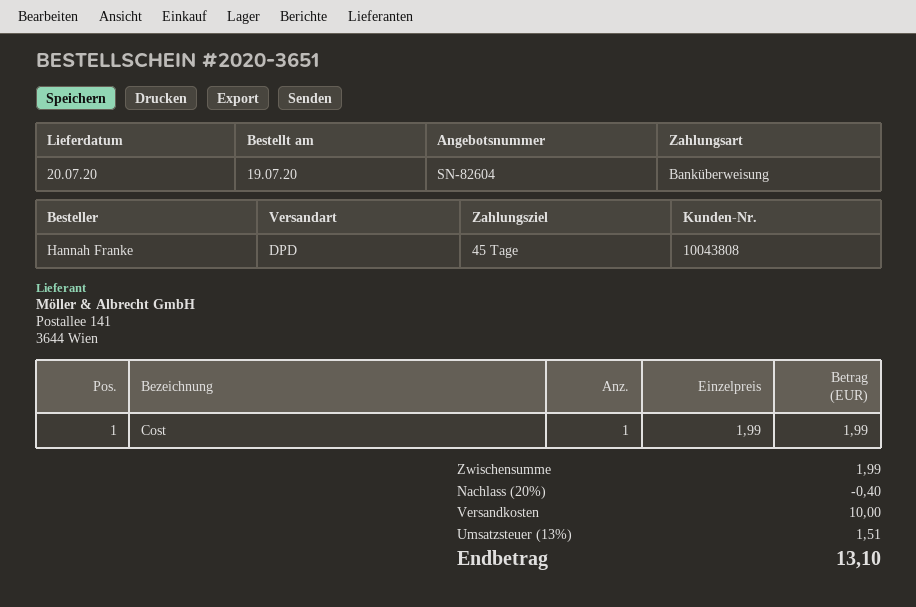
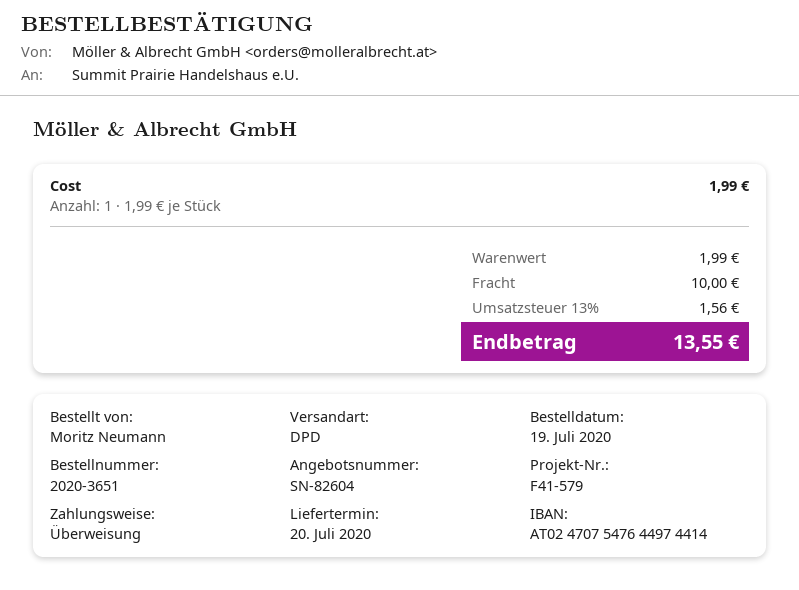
ordered by: Hannah Franke -> Moritz Neumann
discount: 20% = 0.40 -> none
tax: 13% = 1.51 -> 13% = 1.56
total: 13.10 -> 13.55

